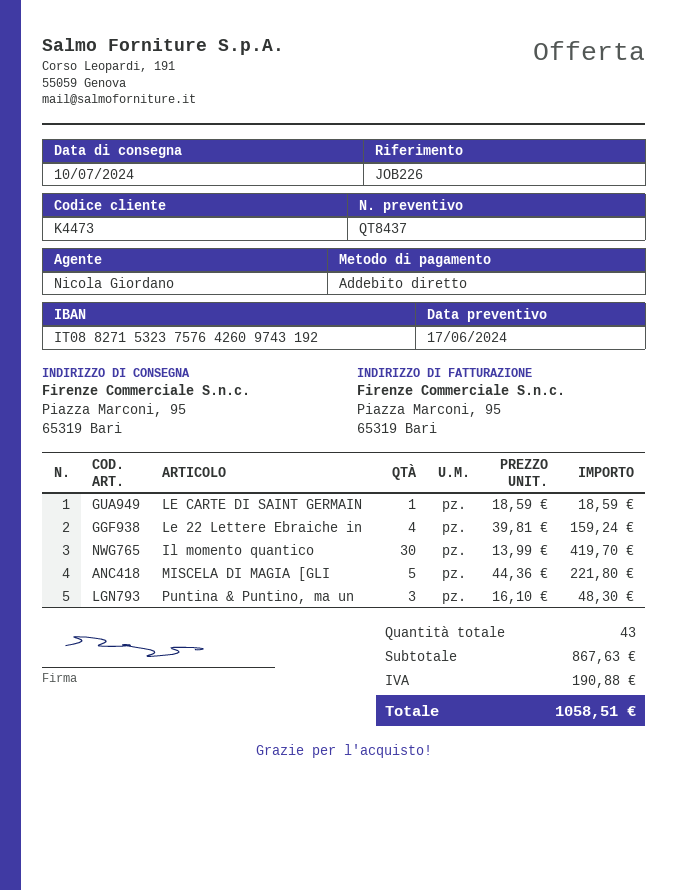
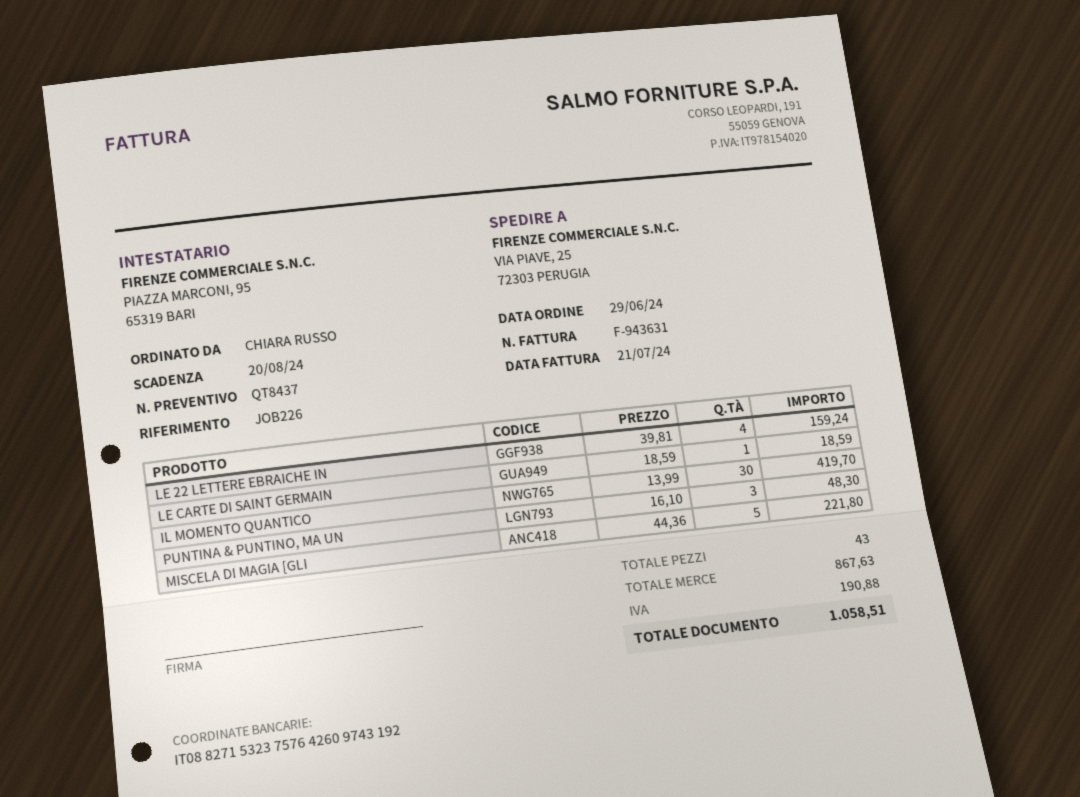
ship to: Piazza Marconi, 95, 65319 Bari -> VIA PIAVE, 25, 72303 PERUGIA

